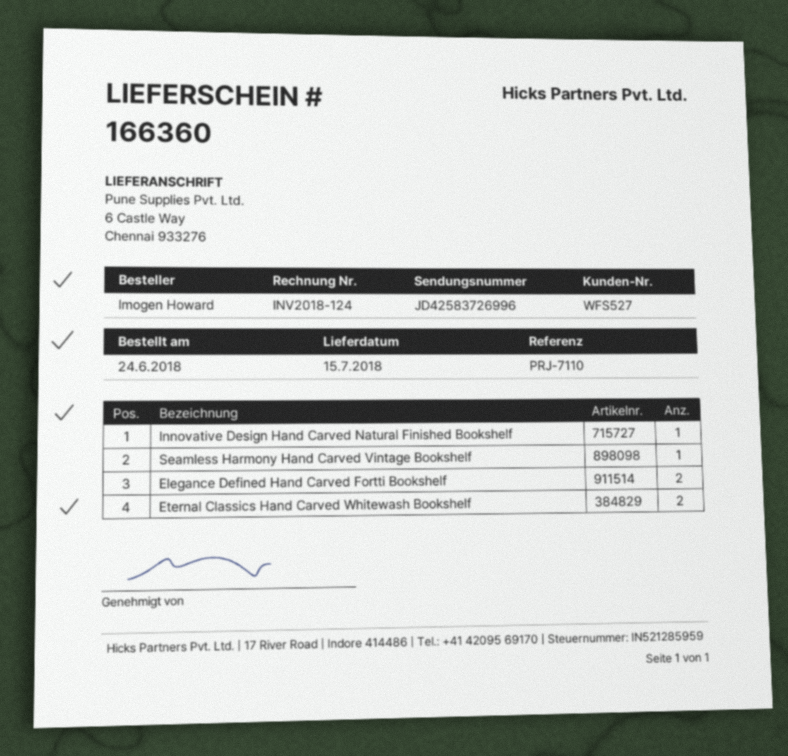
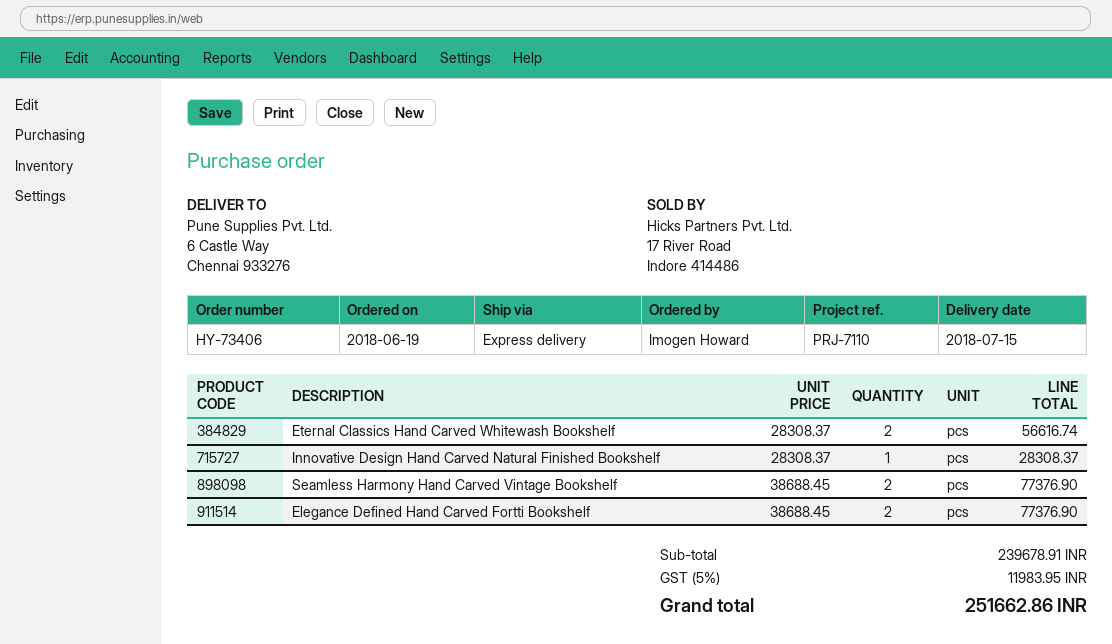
order date: 2018-06-24 -> 2018-06-19
Seamless Harmony Hand Carved Vintage Bookshelf: 1 -> 2

